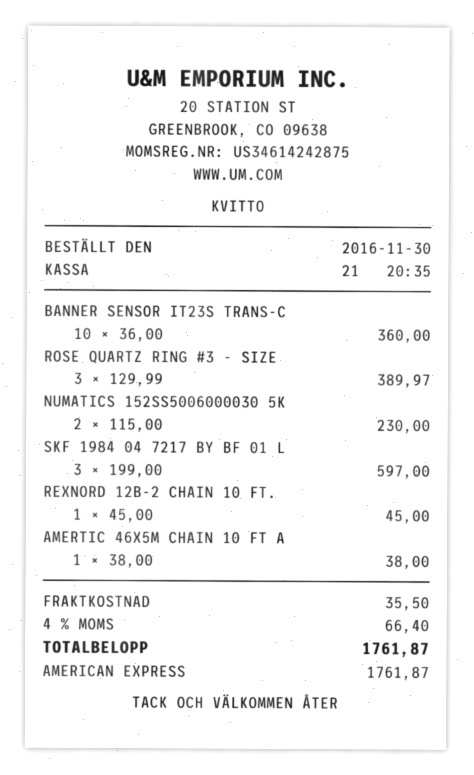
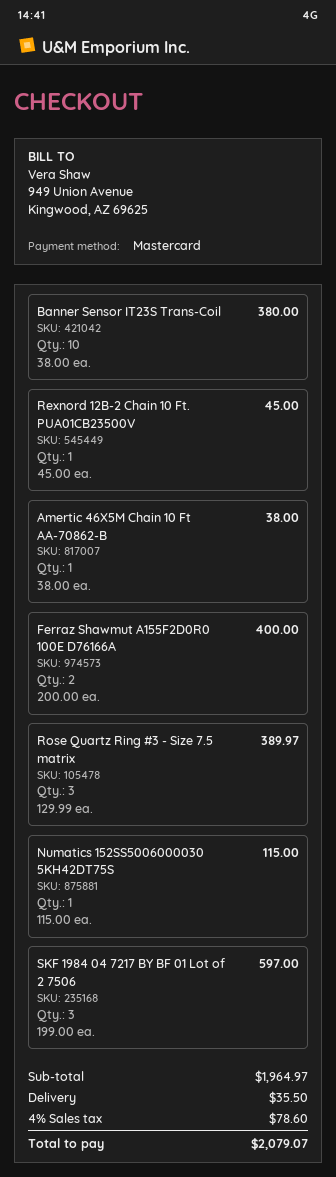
payment method: American Express -> Mastercard
BANNER SENSOR IT23S TRANS-C: 10 x 36.00 = 360.00 -> 10 x 38.00 = 380.00
NUMATICS 152SS5006000030 5K: 2 x 115.00 = 230.00 -> 1 x 115.00 = 115.00
Ferraz Shawmut A155F2D0R0 100E D76166A: none -> 2 x 200.00 = 400.00
tax: 4% = 66.40 -> 4% = 78.60
total: 1761.87 -> 2079.07

